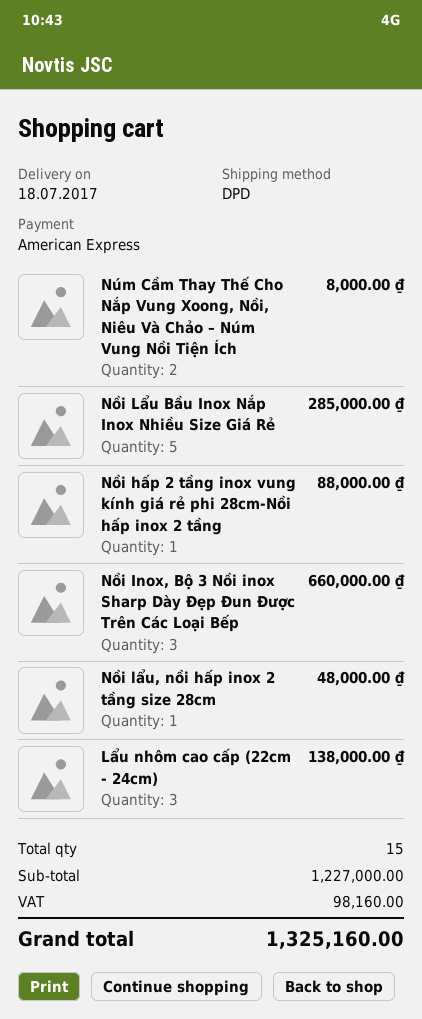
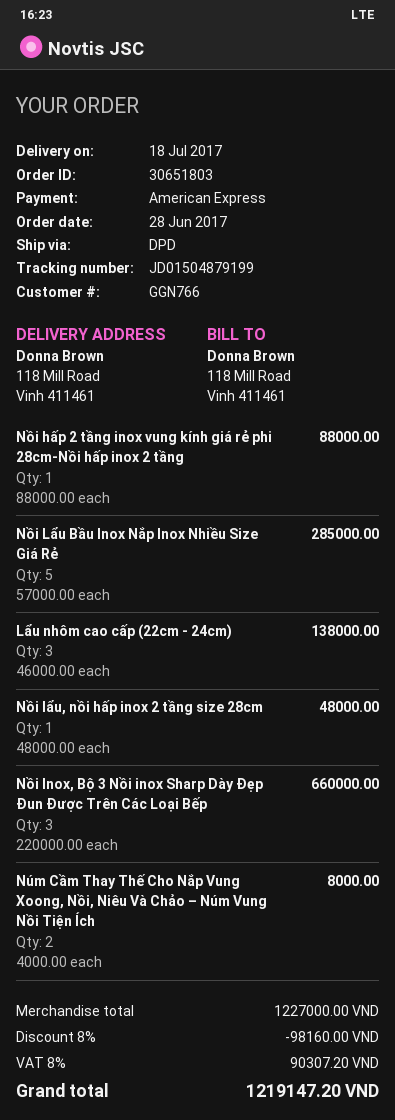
discount: none -> 8% = 98160.00
tax: 98160.00 -> 90307.20
total: 1325160.00 -> 1219147.20

